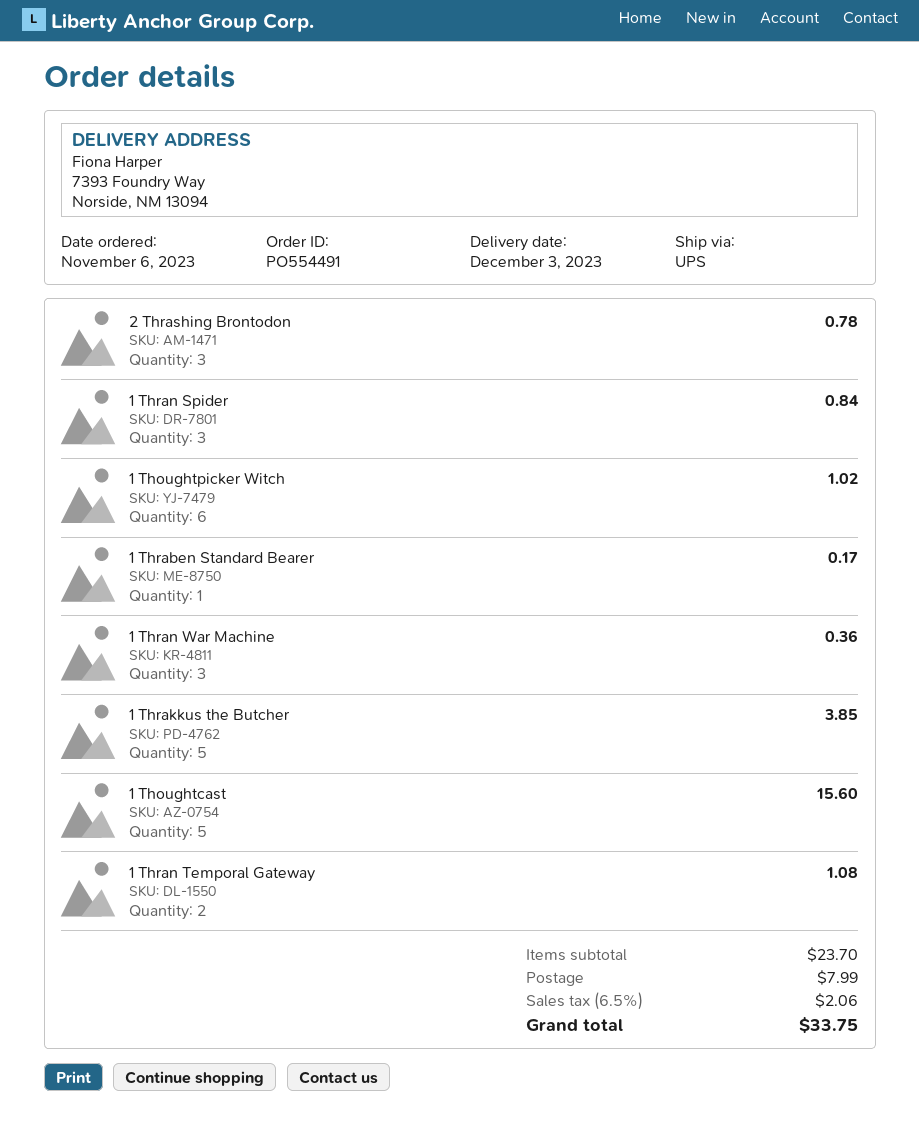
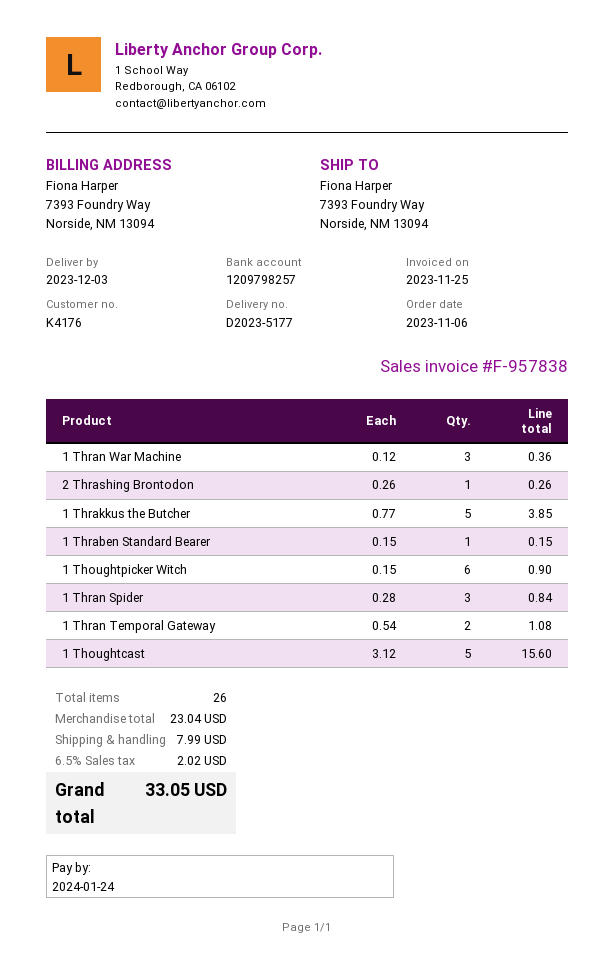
2 Thrashing Brontodon: 3 for 0.78 -> 1 for 0.26
1 Thoughtpicker Witch: 6 for 1.02 -> 6 for 0.90
1 Thraben Standard Bearer: 1 for 0.17 -> 1 for 0.15
subtotal: 23.70 -> 23.04
tax: 6.5% = 2.06 -> 6.5% = 2.02
total: 33.75 -> 33.05

